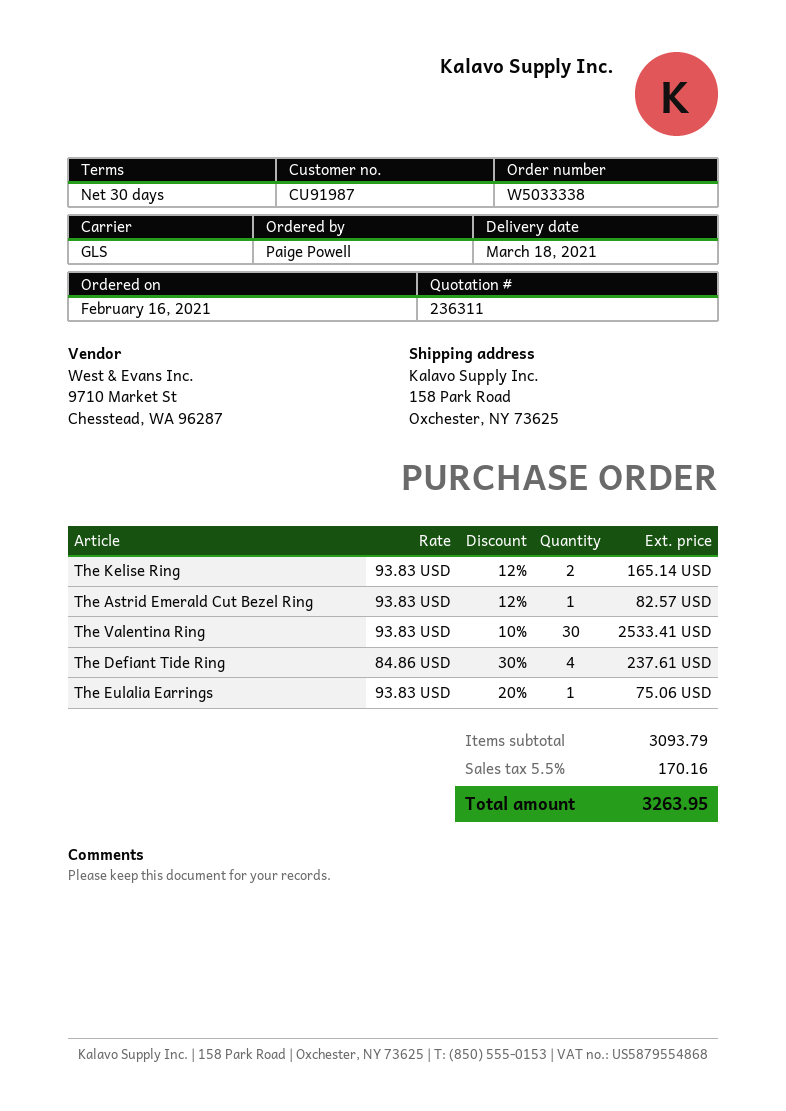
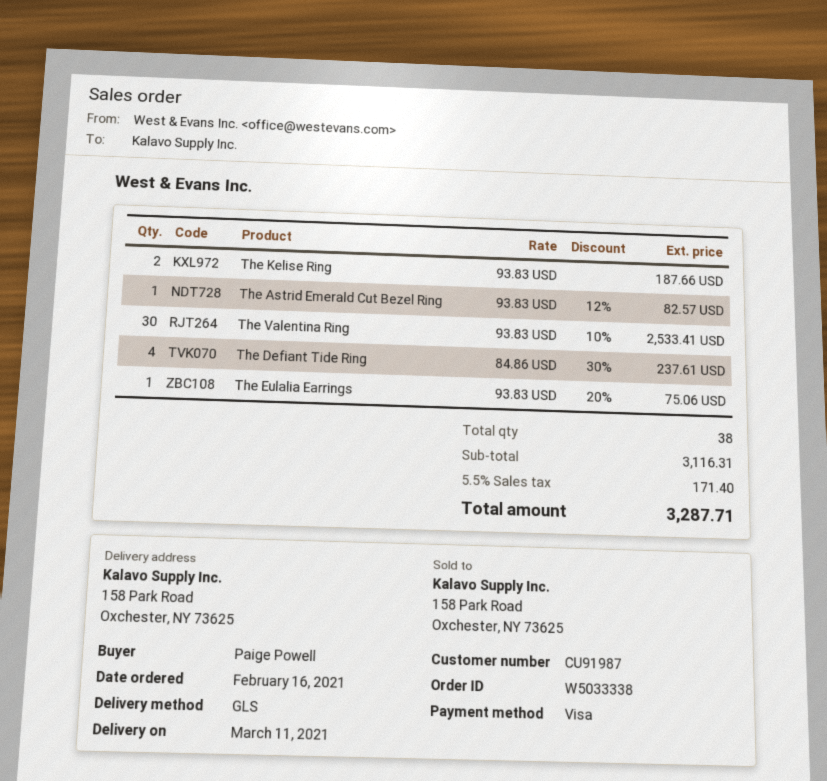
delivery date: 2021-03-18 -> 2021-03-11
The Kelise Ring: 2 x 93.83 - 12% = 165.14 -> 2 x 93.83 = 187.66
subtotal: 3093.79 -> 3116.31
tax: 5.5% = 170.16 -> 5.5% = 171.40
total: 3263.95 -> 3287.71

